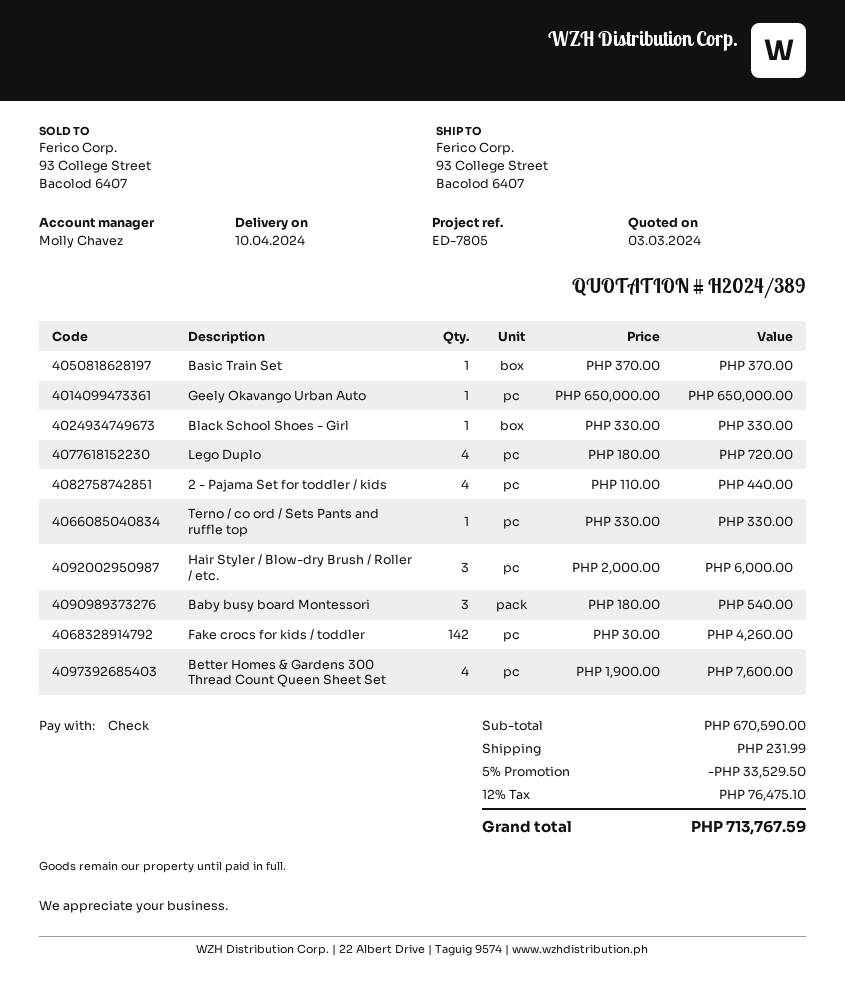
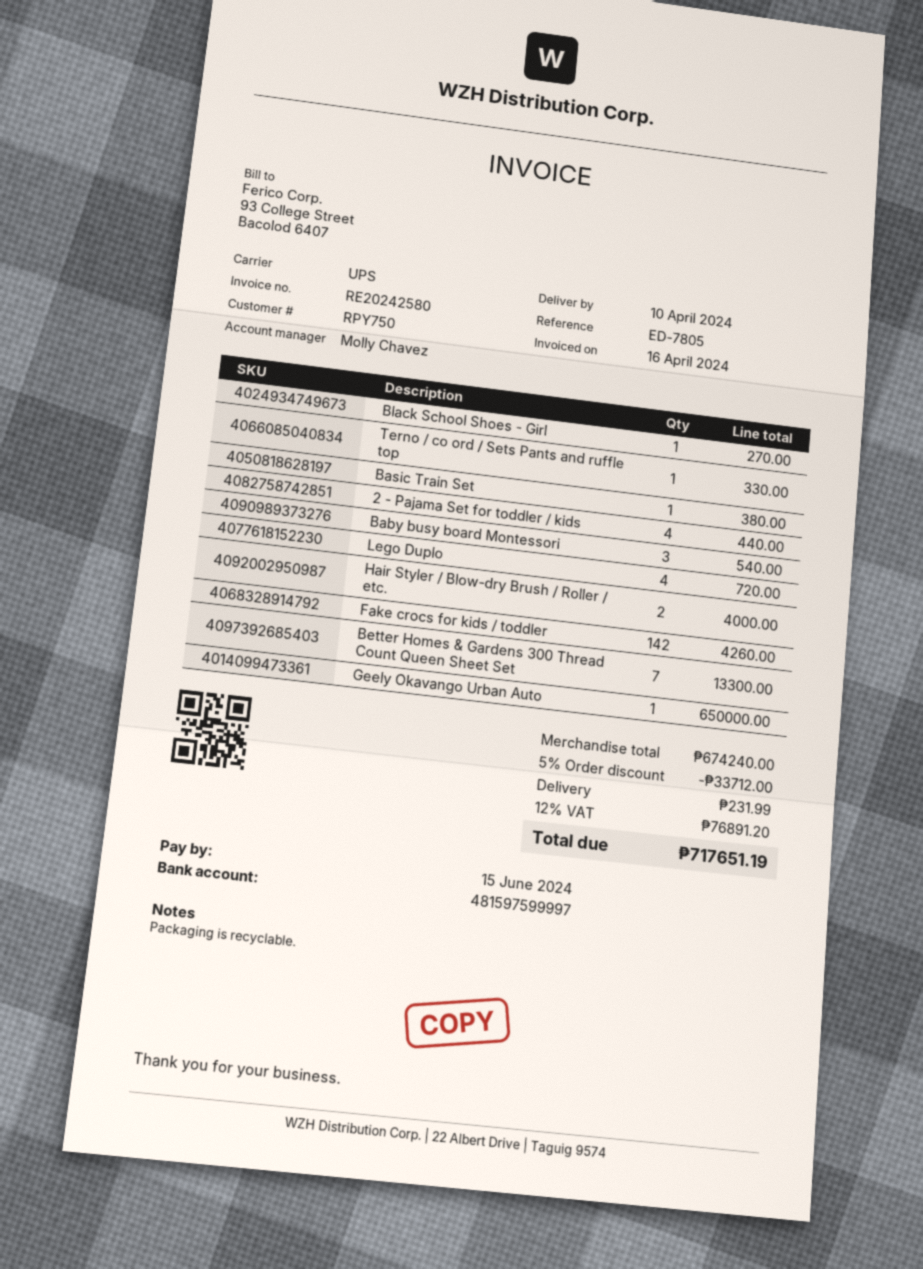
Basic Train Set: 1 for 370.00 -> 1 for 380.00
Black School Shoes - Girl: 1 for 330.00 -> 1 for 270.00
Hair Styler / Blow-dry Brush / Roller / etc.: 3 for 6000.00 -> 2 for 4000.00
Better Homes & Gardens 300 Thread Count Queen Sheet Set: 4 for 7600.00 -> 7 for 13300.00
subtotal: 670590.00 -> 674240.00
discount: 5% = 33529.50 -> 5% = 33712.00
tax: 12% = 76475.10 -> 12% = 76891.20
total: 713767.59 -> 717651.19

